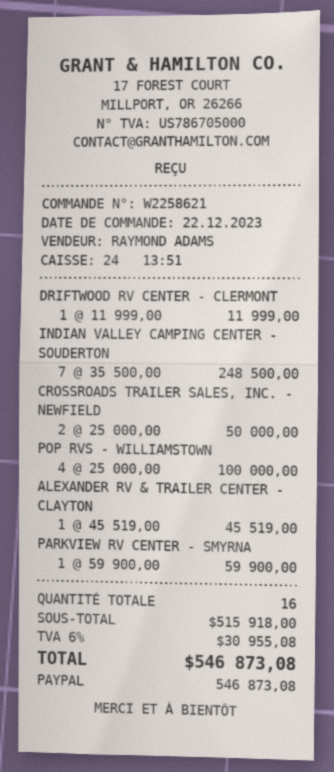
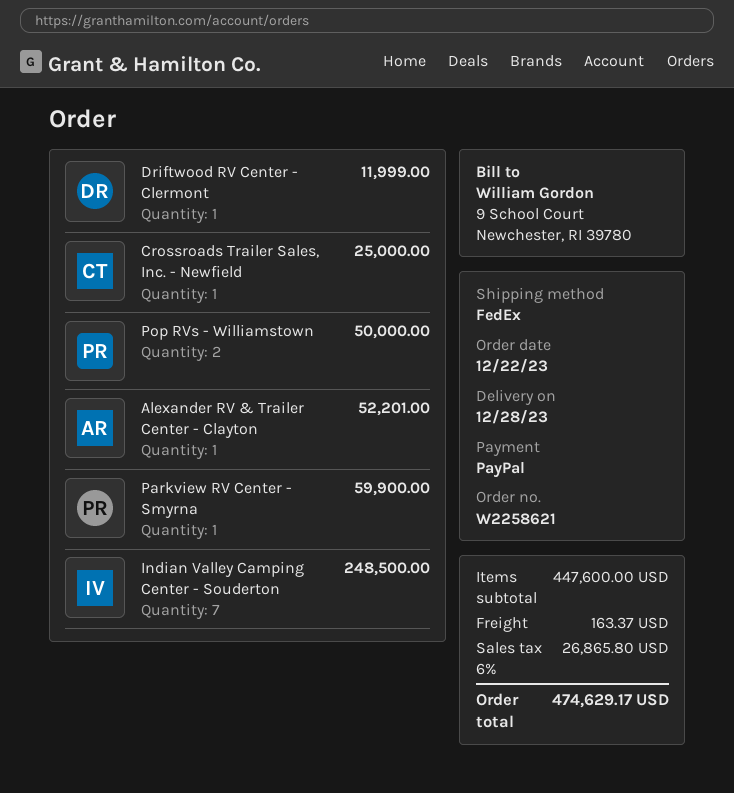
CROSSROADS TRAILER SALES, INC. - NEWFIELD: 2 for 50000.00 -> 1 for 25000.00
POP RVS - WILLIAMSTOWN: 4 for 100000.00 -> 2 for 50000.00
ALEXANDER RV & TRAILER CENTER - CLAYTON: 1 for 45519.00 -> 1 for 52201.00
subtotal: 515918.00 -> 447600.00
shipping: none -> 163.37
tax: 6% = 30955.08 -> 6% = 26865.80
total: 546873.08 -> 474629.17

